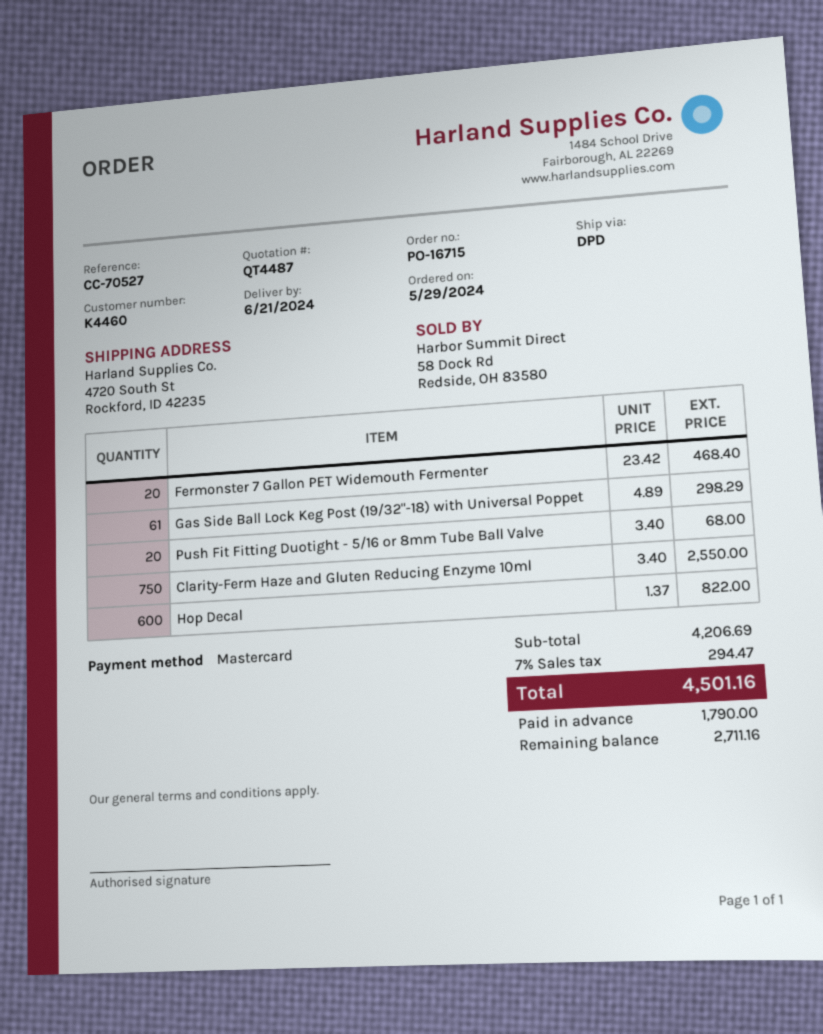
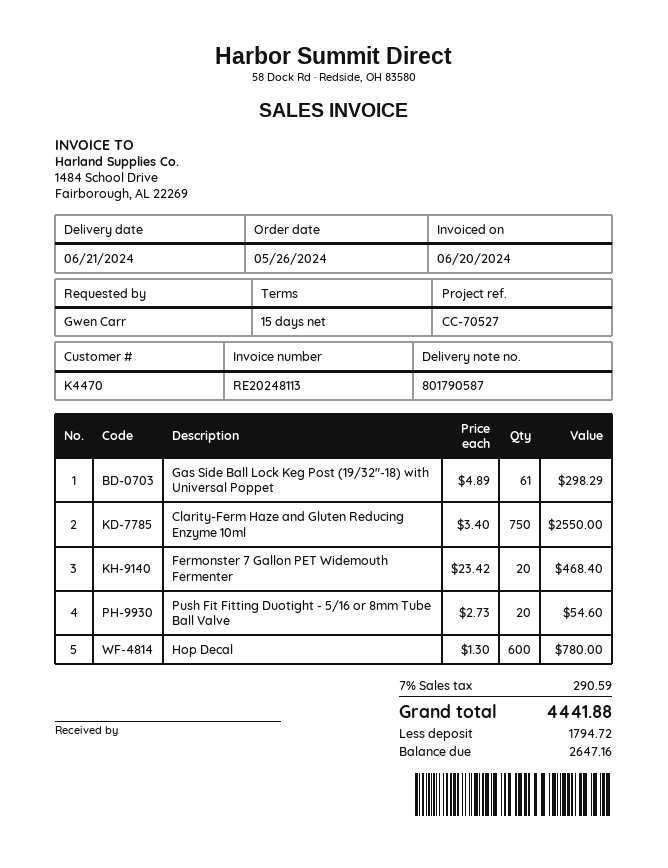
order date: 2024-05-29 -> 2024-05-26
customer number: K4460 -> K4470
Push Fit Fitting Duotight - 5/16 or 8mm Tube Ball Valve: 20 x 3.40 = 68.00 -> 20 x 2.73 = 54.60
Hop Decal: 600 x 1.37 = 822.00 -> 600 x 1.30 = 780.00
tax: 7% = 294.47 -> 7% = 290.59
total: 4501.16 -> 4441.88
deposit: 1790.00 -> 1794.72
balance: 2711.16 -> 2647.16

